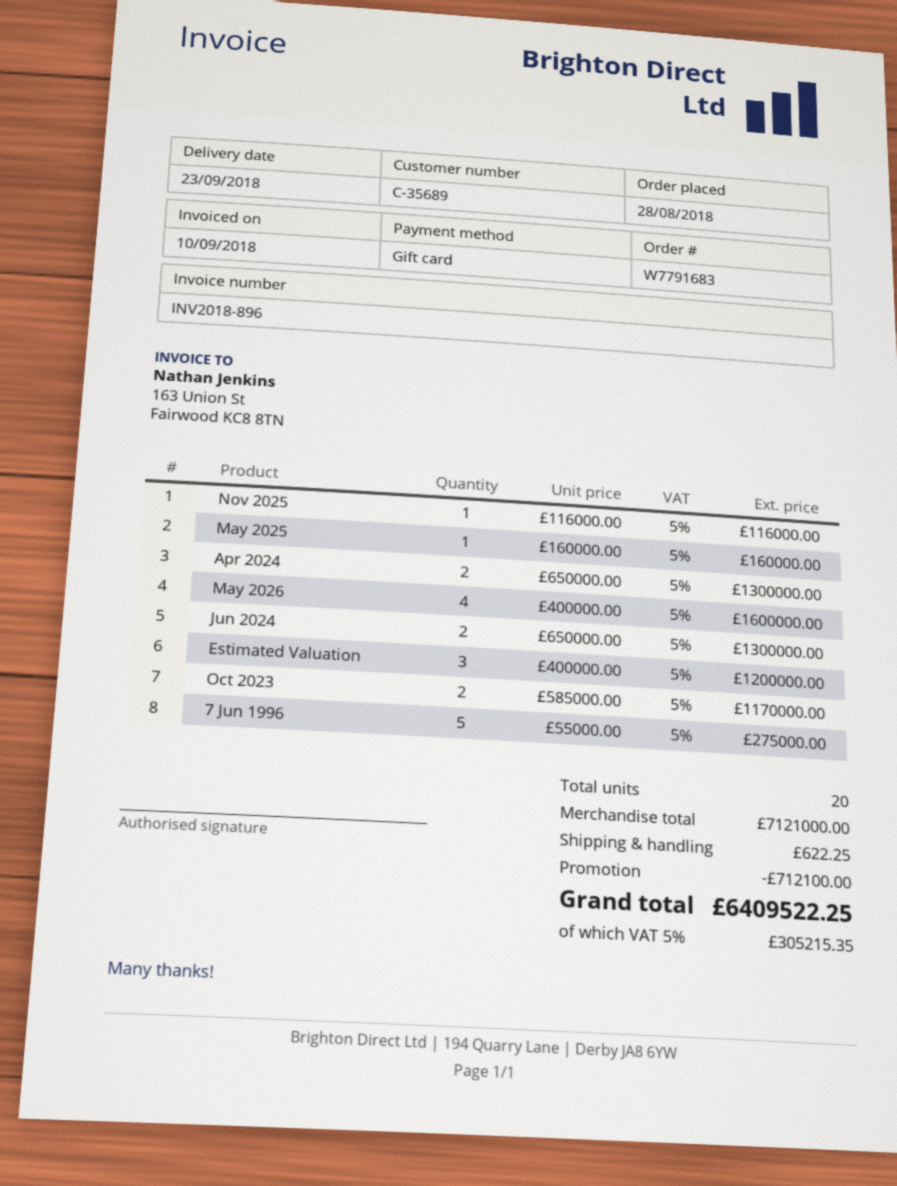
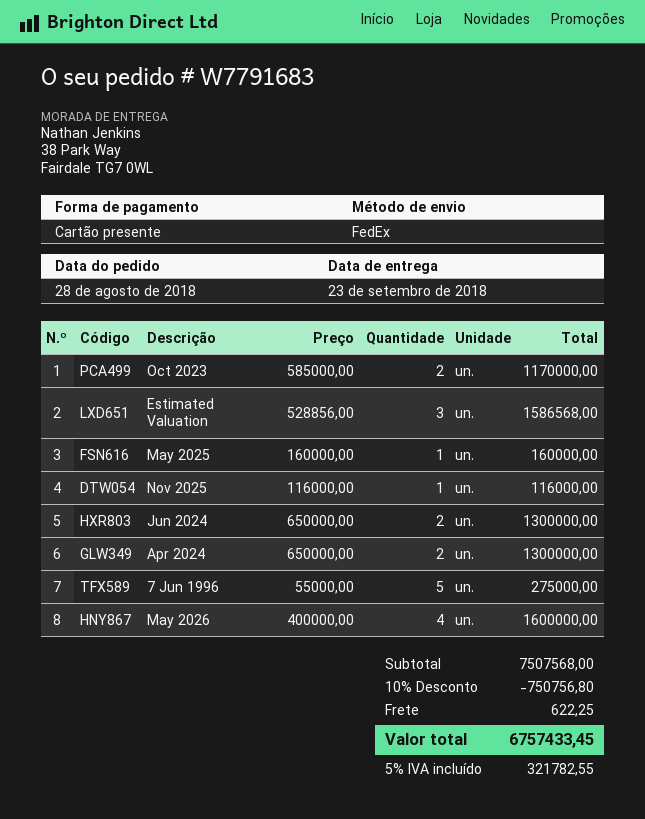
Estimated Valuation: 3 x 400000.00 = 1200000.00 -> 3 x 528856.00 = 1586568.00
subtotal: 7121000.00 -> 7507568.00
discount: 712100.00 -> 750756.80
tax: 5% = 305215.35 -> 5% = 321782.55
total: 6409522.25 -> 6757433.45

